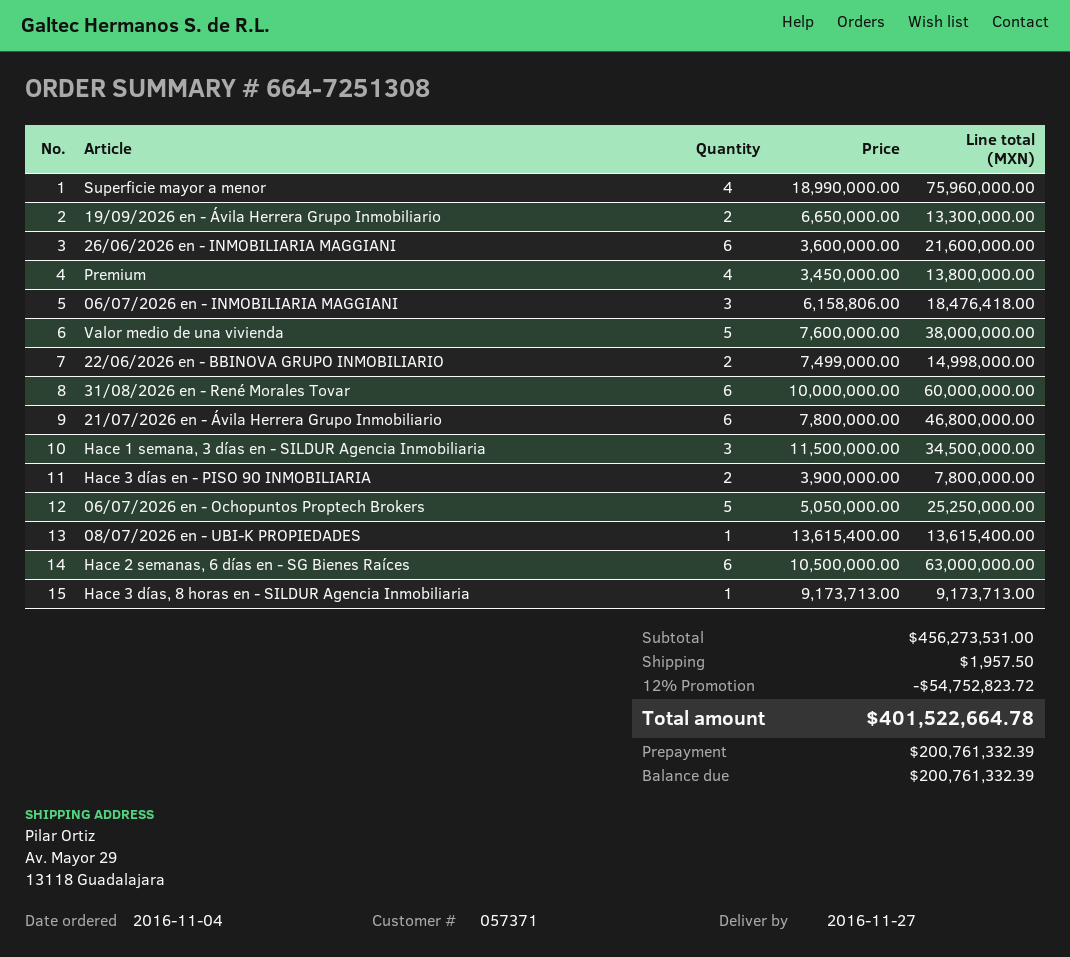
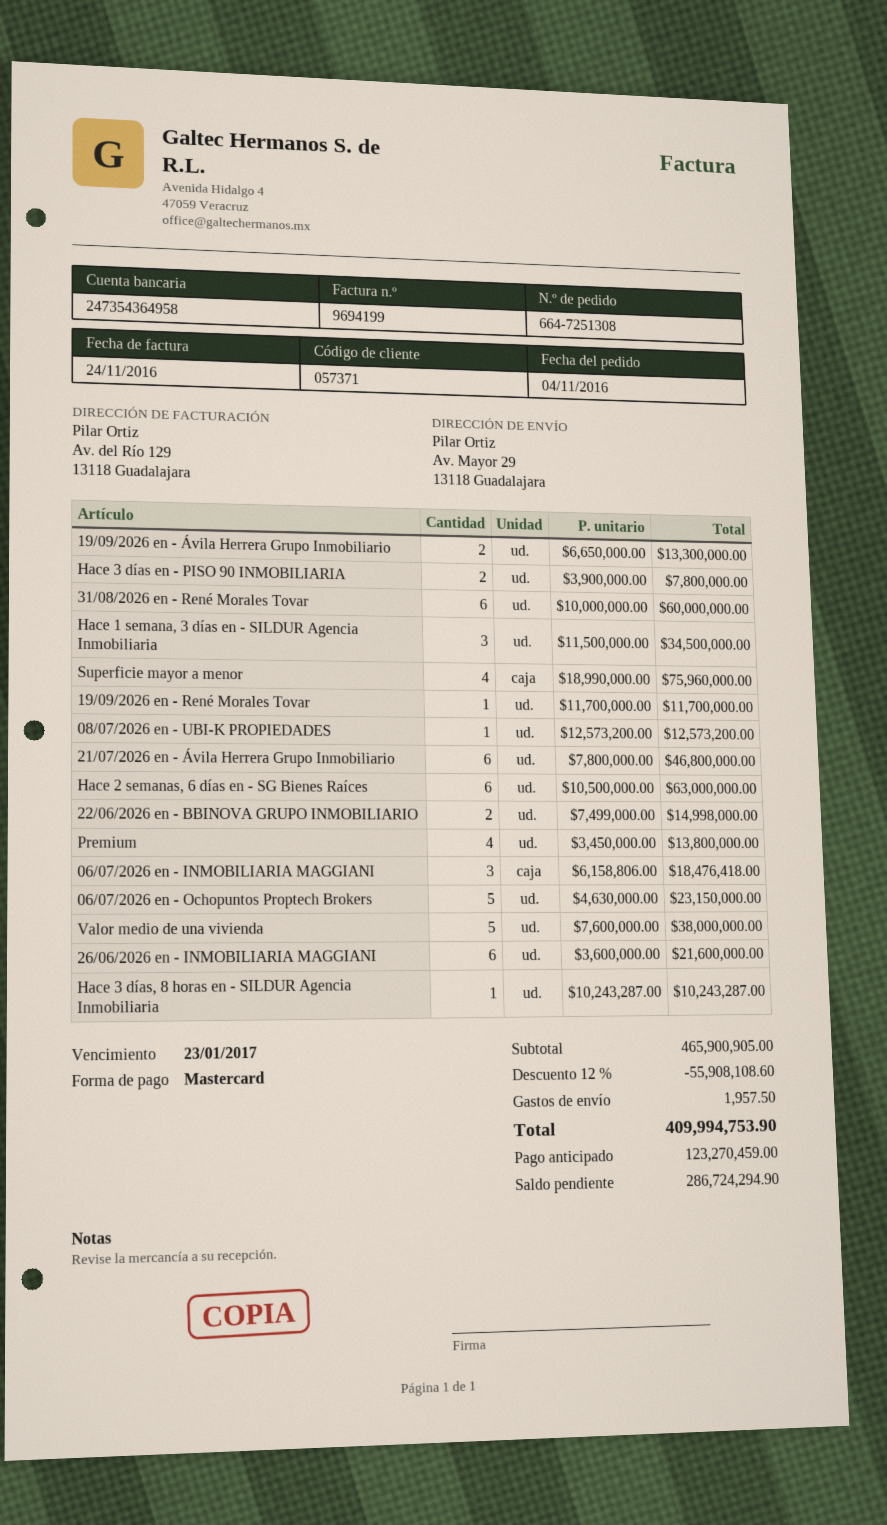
06/07/2026 en - Ochopuntos Proptech Brokers: 5 x 5050000.00 = 25250000.00 -> 5 x 4630000.00 = 23150000.00
08/07/2026 en - UBI-K PROPIEDADES: 1 x 13615400.00 = 13615400.00 -> 1 x 12573200.00 = 12573200.00
Hace 3 días, 8 horas en - SILDUR Agencia Inmobiliaria: 1 x 9173713.00 = 9173713.00 -> 1 x 10243287.00 = 10243287.00
19/09/2026 en - René Morales Tovar: none -> 1 x 11700000.00 = 11700000.00
subtotal: 456273531.00 -> 465900905.00
discount: 12% = 54752823.72 -> 12% = 55908108.60
total: 401522664.78 -> 409994753.90
deposit: 200761332.39 -> 123270459.00
balance: 200761332.39 -> 286724294.90

